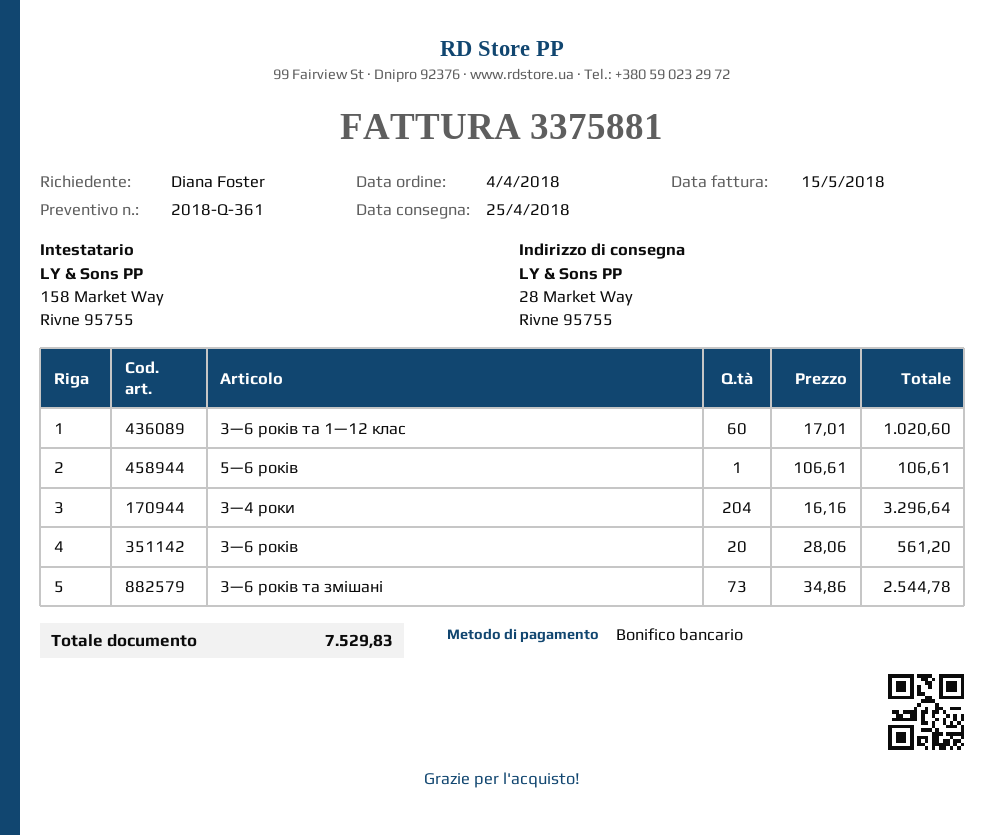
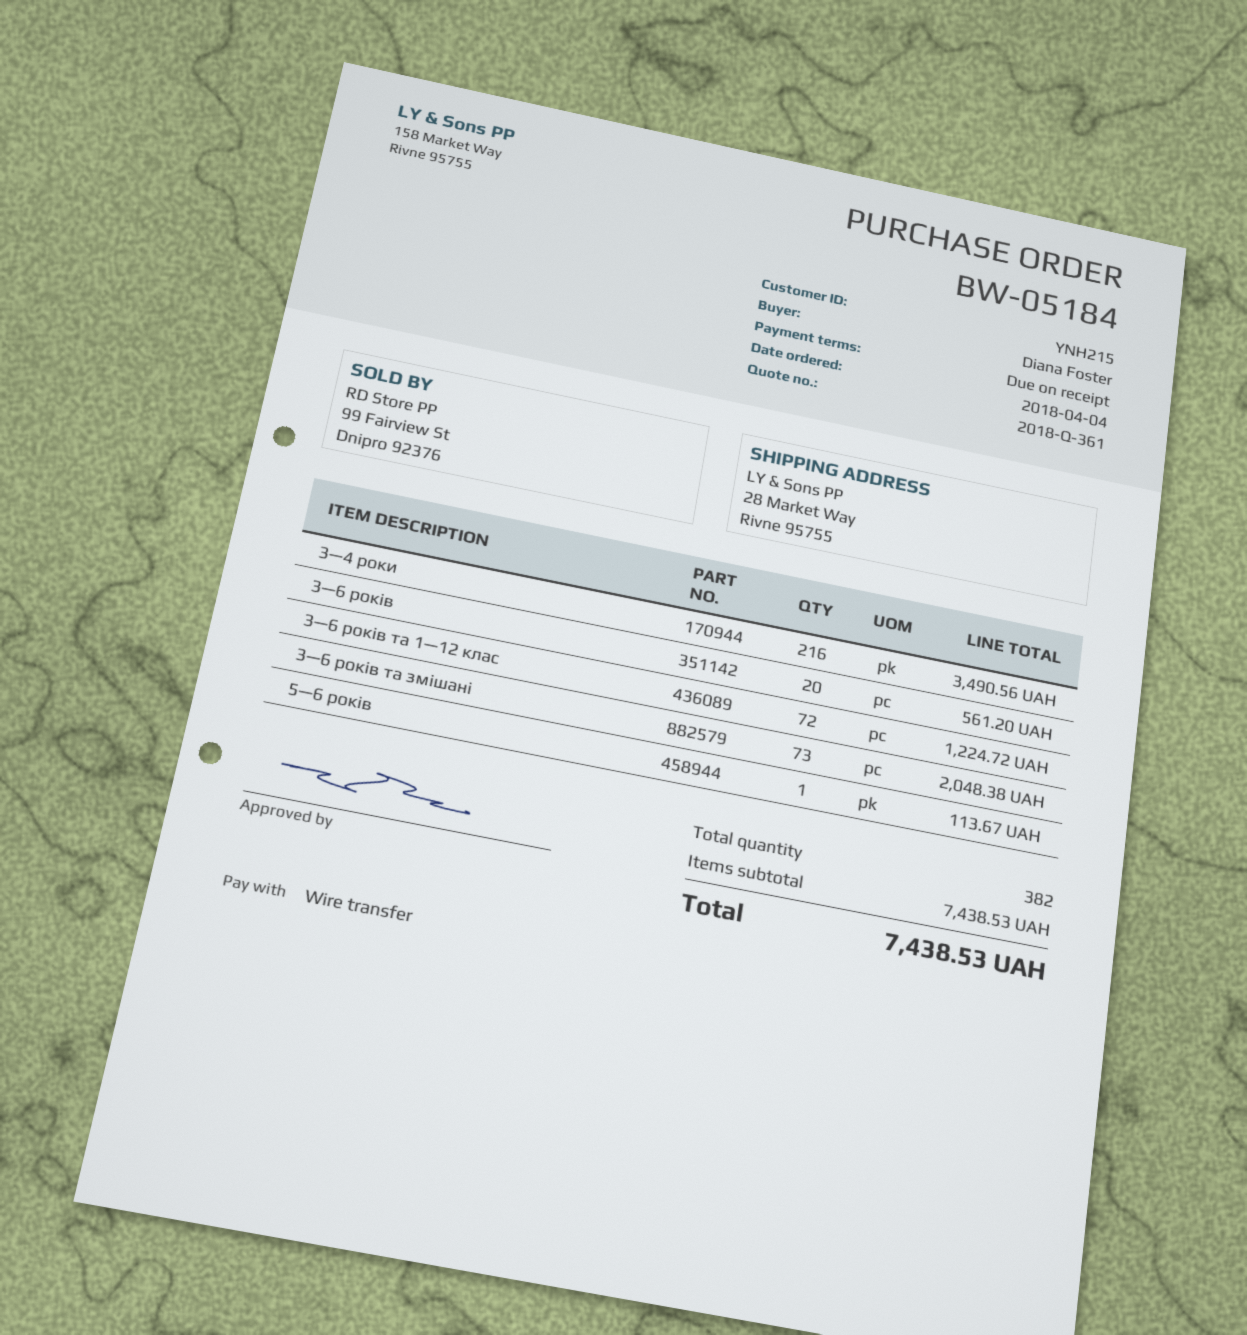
3—6 років та 1—12 клас: 60 for 1020.60 -> 72 for 1224.72
5—6 років: 1 for 106.61 -> 1 for 113.67
3—4 роки: 204 for 3296.64 -> 216 for 3490.56
3—6 років та змішані: 73 for 2544.78 -> 73 for 2048.38
total: 7529.83 -> 7438.53

